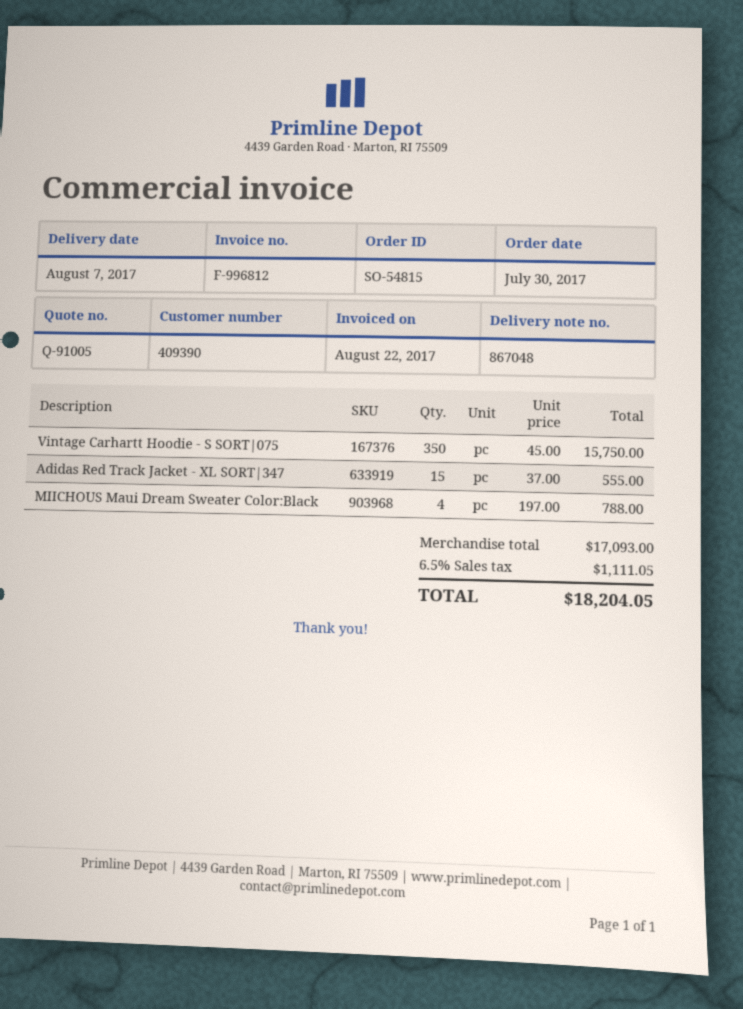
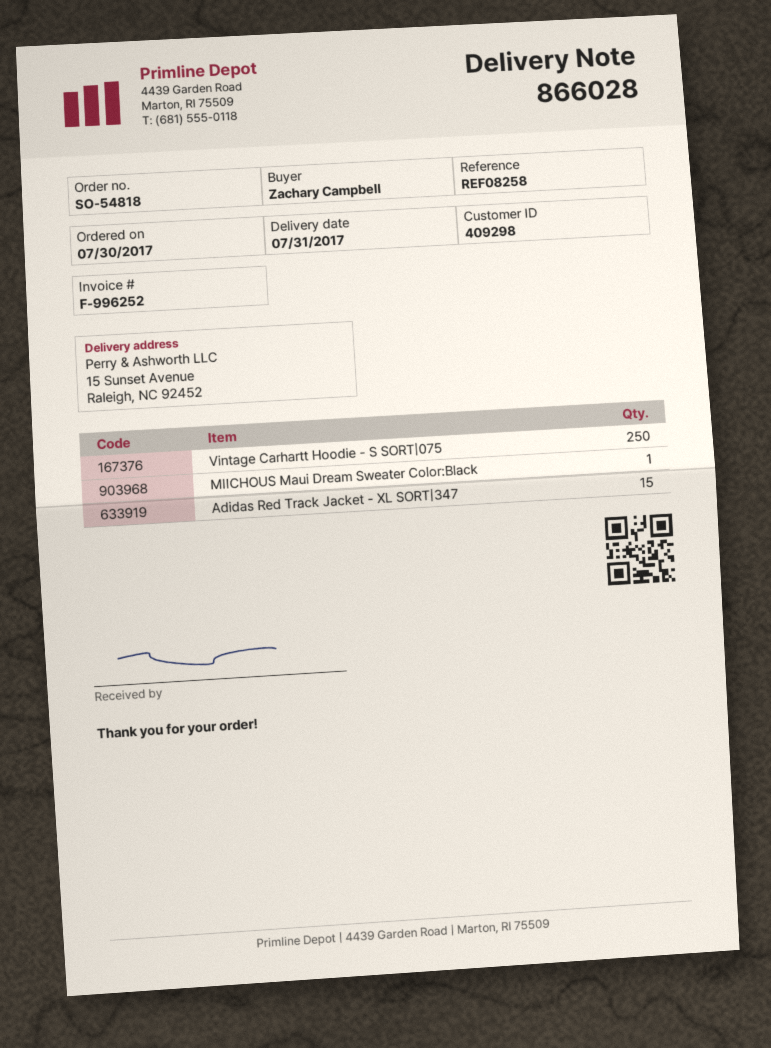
order number: SO-54815 -> SO-54818
delivery note number: 867048 -> 866028
delivery date: 2017-08-07 -> 2017-07-31
invoice number: F-996812 -> F-996252
customer number: 409390 -> 409298
Vintage Carhartt Hoodie - S SORT|075: 350 -> 250
MIICHOUS Maui Dream Sweater Color:Black: 4 -> 1

